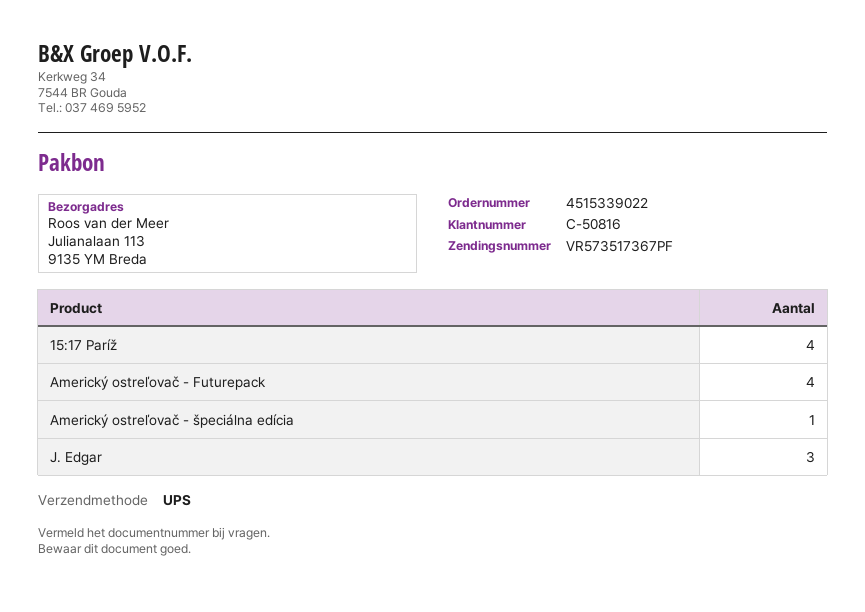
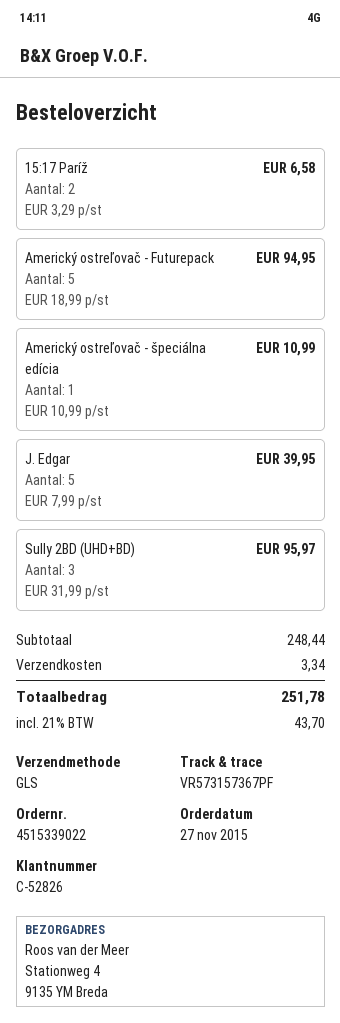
customer number: C-50816 -> C-52826
shipping method: UPS -> GLS
tracking number: VR573517367PF -> VR573157367PF
ship to: Julianalaan 113, 9135 YM Breda -> Stationweg 4, 9135 YM Breda
15:17 Paríž: 4 -> 2
Americký ostreľovač - Futurepack: 4 -> 5
J. Edgar: 3 -> 5
Sully 2BD (UHD+BD): none -> 3

